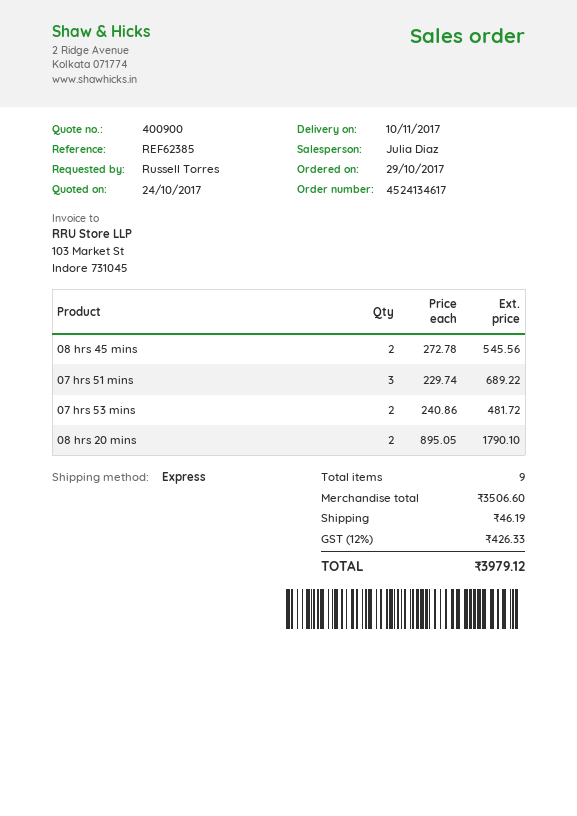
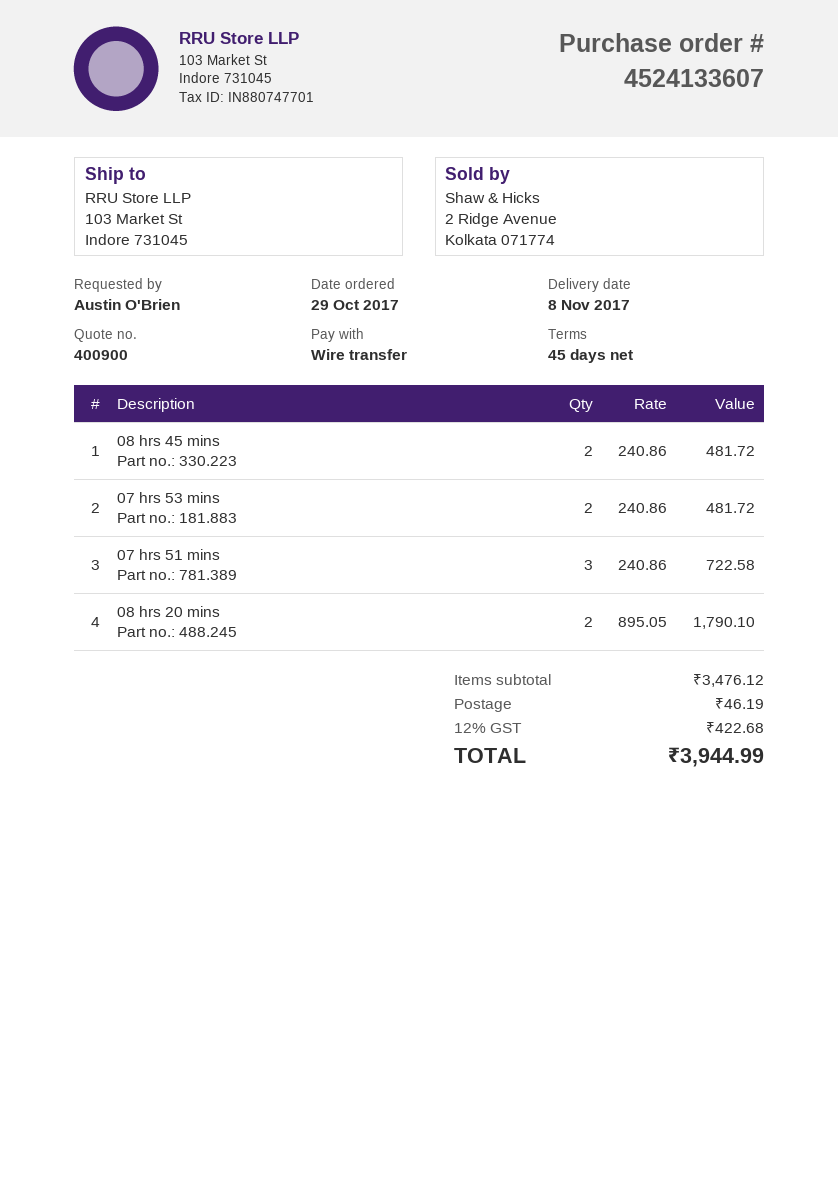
order number: 4524134617 -> 4524133607
delivery date: 2017-11-10 -> 2017-11-08
ordered by: Russell Torres -> Austin O'Brien
08 hrs 45 mins: 2 x 272.78 = 545.56 -> 2 x 240.86 = 481.72
07 hrs 51 mins: 3 x 229.74 = 689.22 -> 3 x 240.86 = 722.58
subtotal: 3506.60 -> 3476.12
tax: 12% = 426.33 -> 12% = 422.68
total: 3979.12 -> 3944.99

